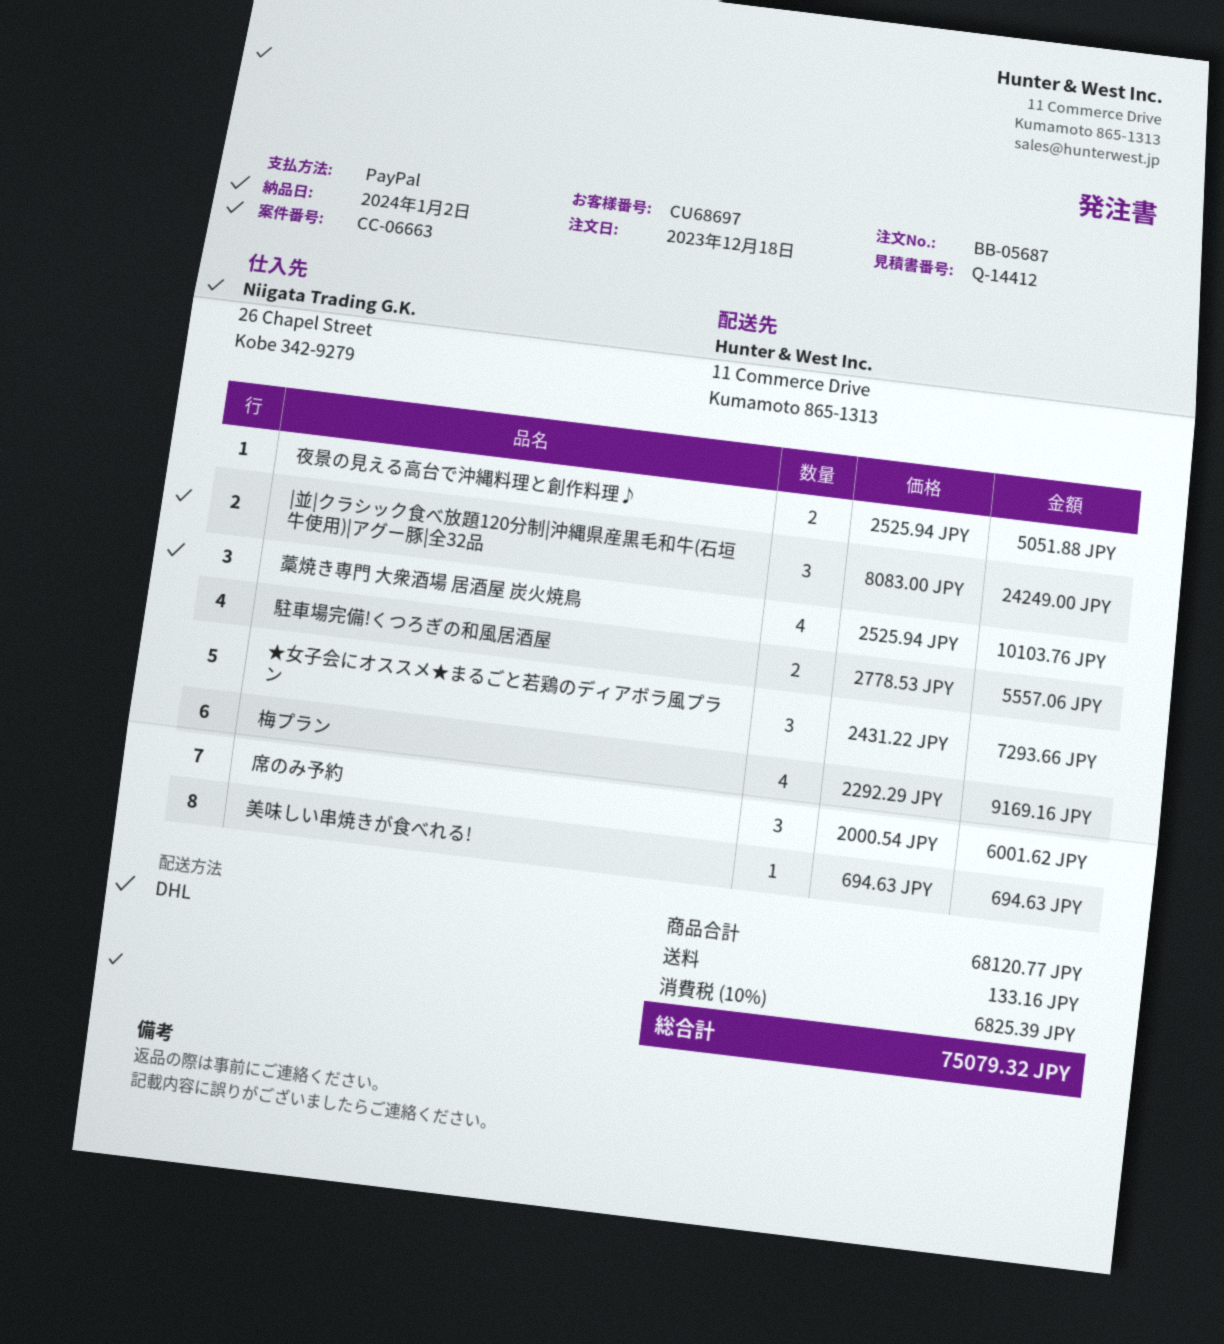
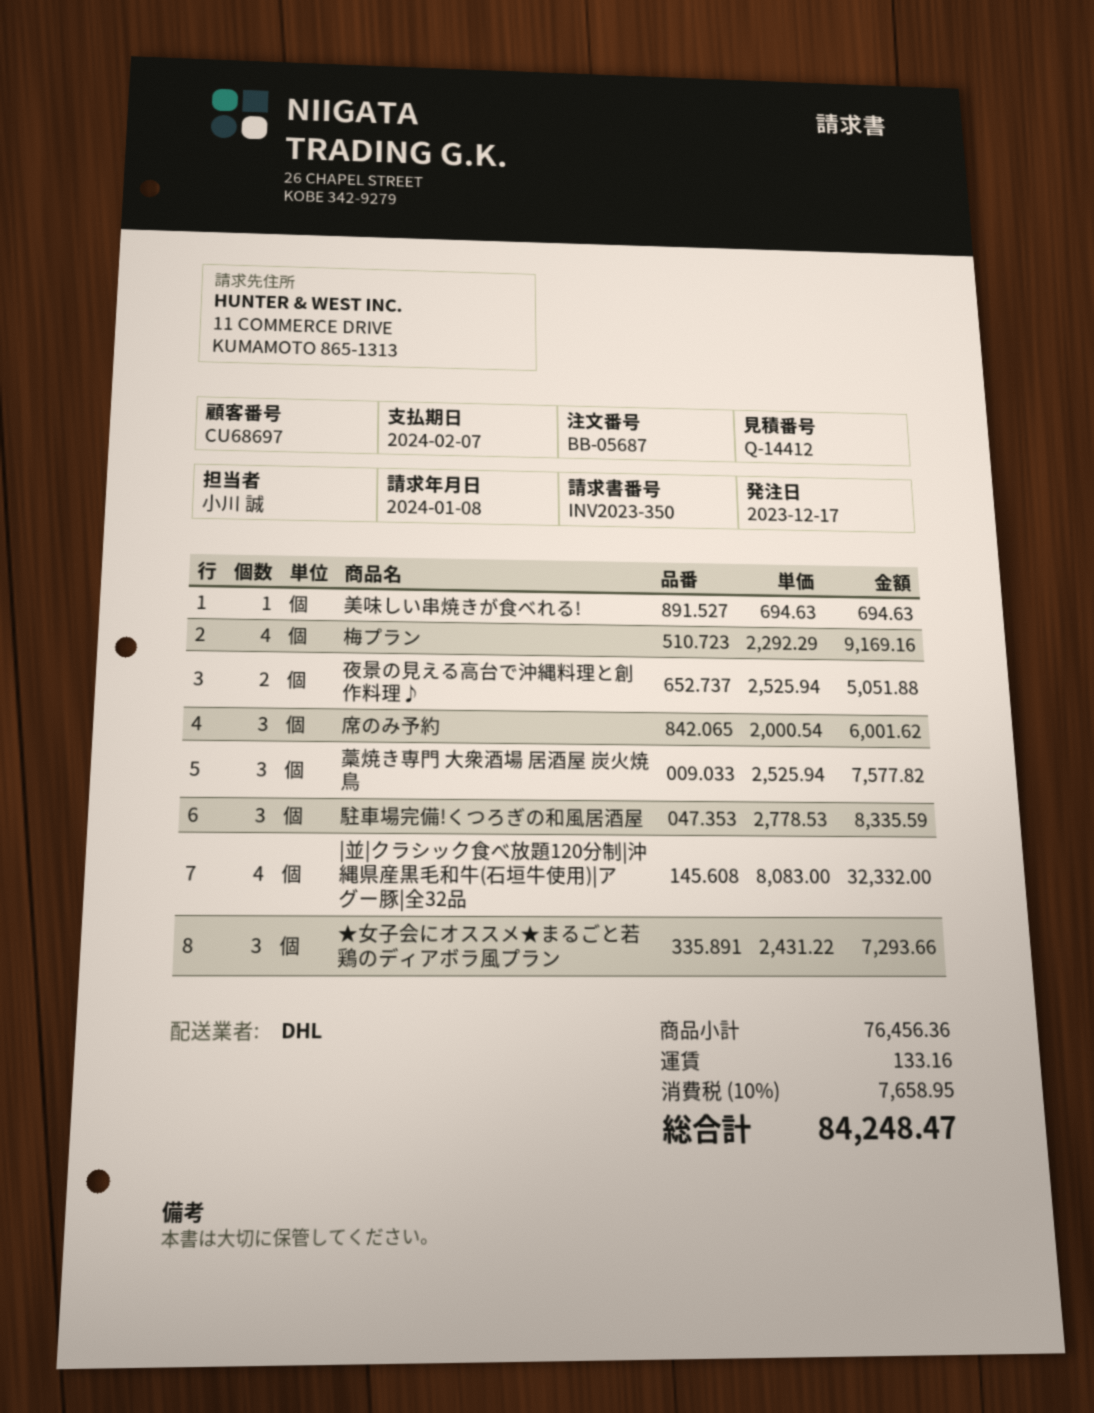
order date: 2023-12-18 -> 2023-12-17
|並|クラシック食べ放題120分制|沖縄県産黒毛和牛(石垣牛使用)|アグー豚|全32品: 3 x 8083.00 = 24249.00 -> 4 x 8083.00 = 32332.00
藁焼き専門 大衆酒場 居酒屋 炭火焼鳥: 4 x 2525.94 = 10103.76 -> 3 x 2525.94 = 7577.82
駐車場完備!くつろぎの和風居酒屋: 2 x 2778.53 = 5557.06 -> 3 x 2778.53 = 8335.59
subtotal: 68120.77 -> 76456.36
tax: 10% = 6825.39 -> 10% = 7658.95
total: 75079.32 -> 84248.47

